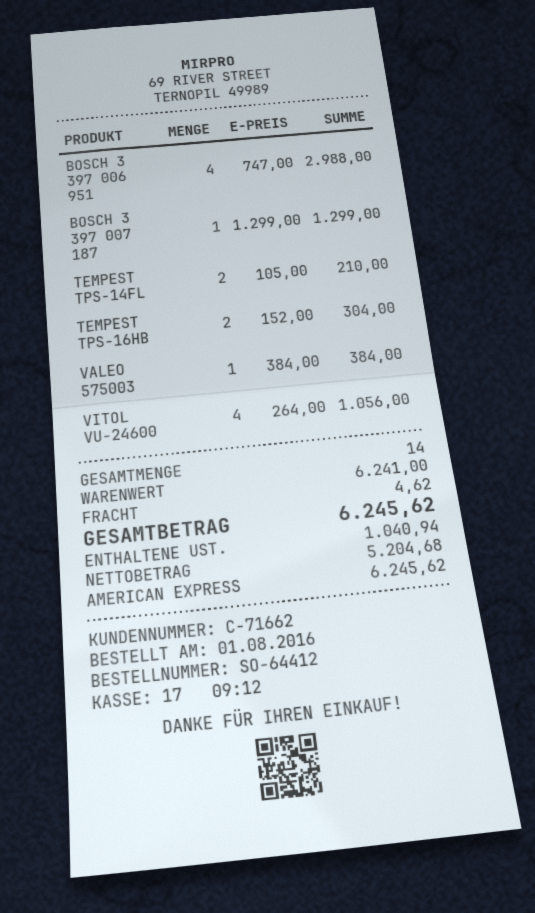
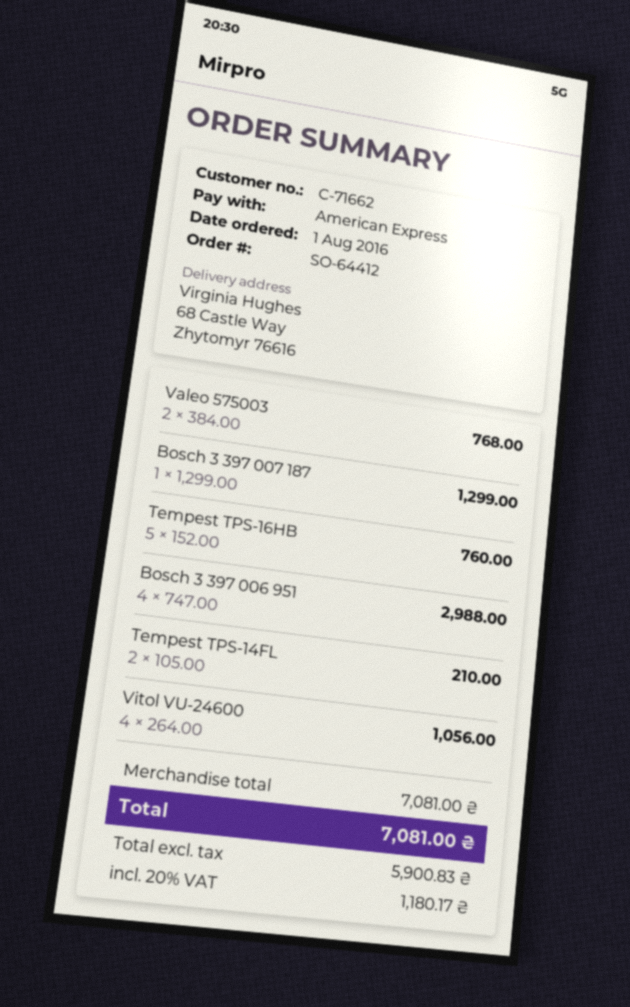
TEMPEST TPS-16HB: 2 x 152.00 = 304.00 -> 5 x 152.00 = 760.00
VALEO 575003: 1 x 384.00 = 384.00 -> 2 x 384.00 = 768.00
subtotal: 6241.00 -> 7081.00
shipping: 4.62 -> none
net: 5204.68 -> 5900.83
tax: 1040.94 -> 1180.17
total: 6245.62 -> 7081.00

